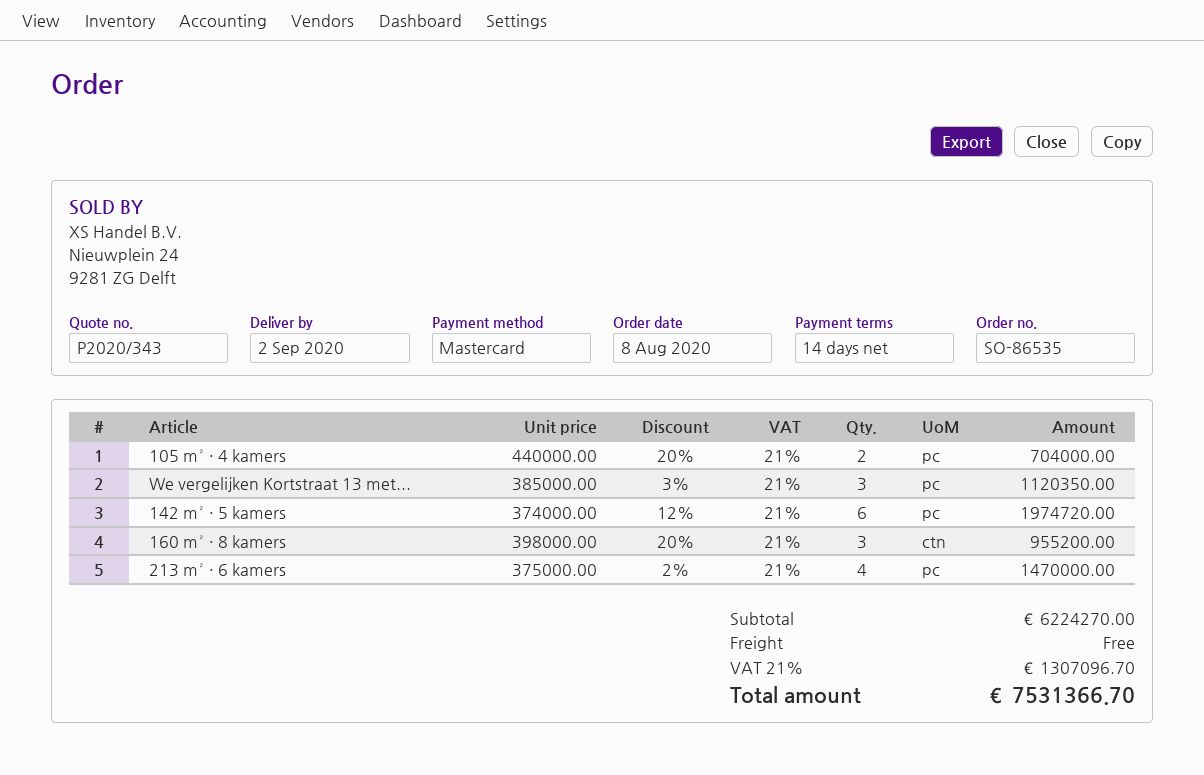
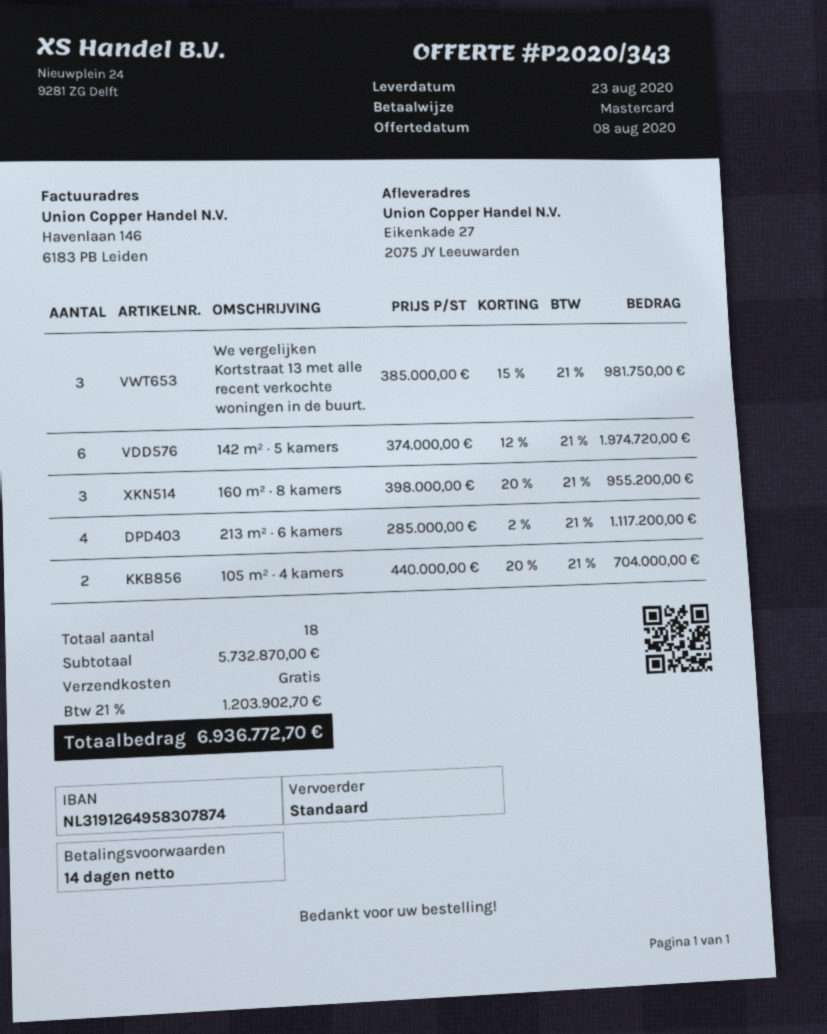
delivery date: 2020-09-02 -> 2020-08-23
We vergelijken Kortstraat 13 met...: 3 x 385000.00 - 3% = 1120350.00 -> 3 x 385000.00 - 15% = 981750.00
213 m² · 6 kamers: 4 x 375000.00 - 2% = 1470000.00 -> 4 x 285000.00 - 2% = 1117200.00
subtotal: 6224270.00 -> 5732870.00
tax: 21% = 1307096.70 -> 21% = 1203902.70
total: 7531366.70 -> 6936772.70

